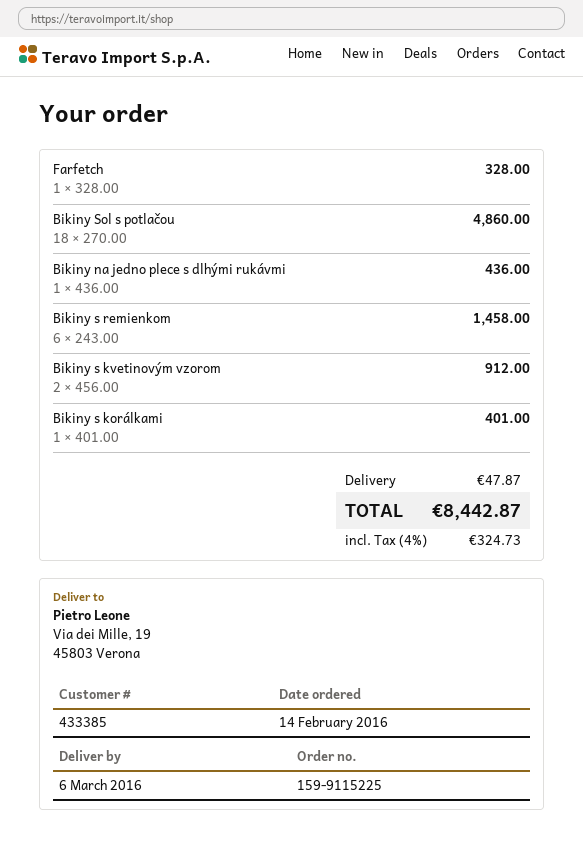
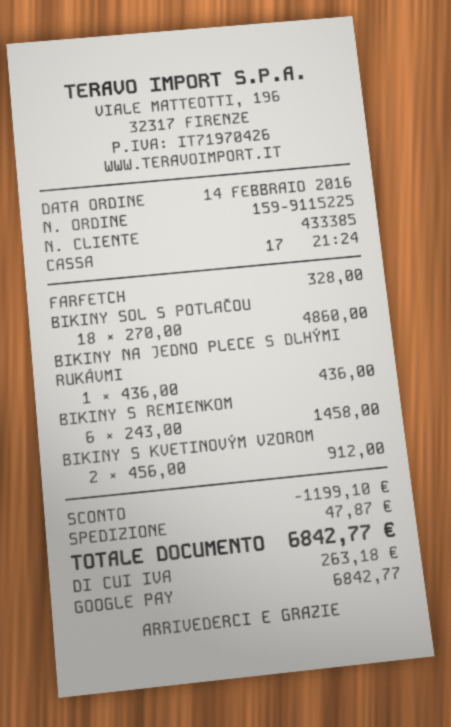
Bikiny s korálkami: 1 x 401.00 = 401.00 -> none
discount: none -> 1199.10
tax: 324.73 -> 263.18
total: 8442.87 -> 6842.77

